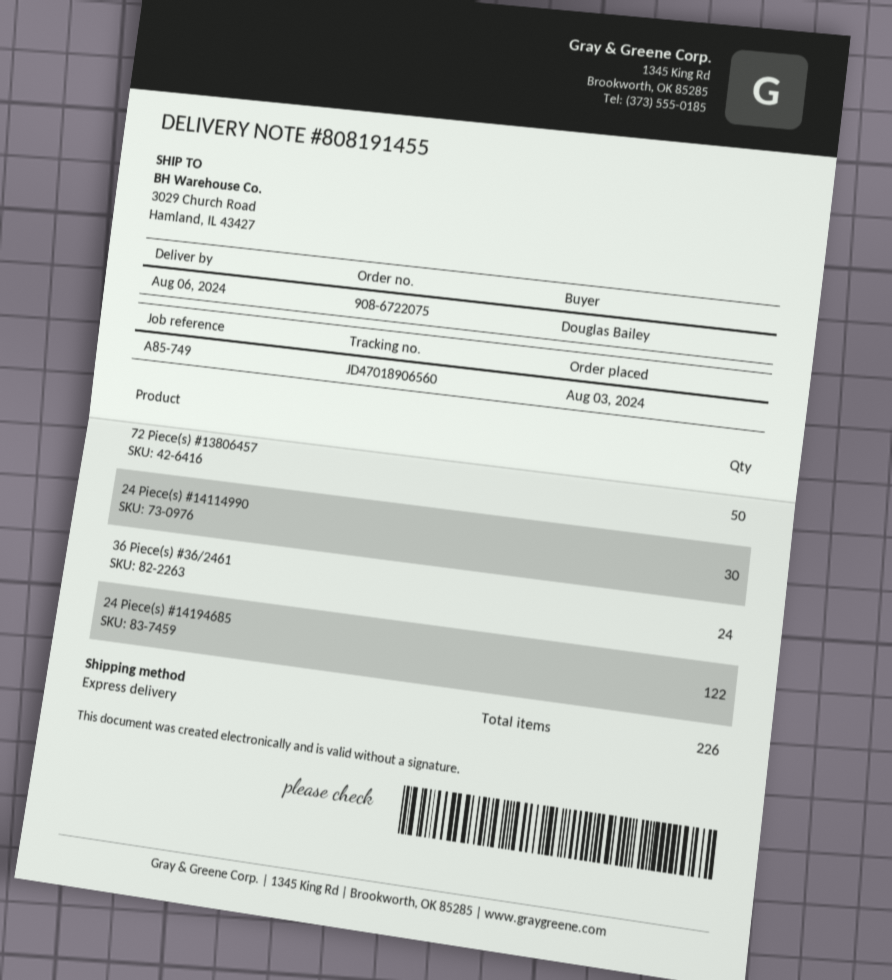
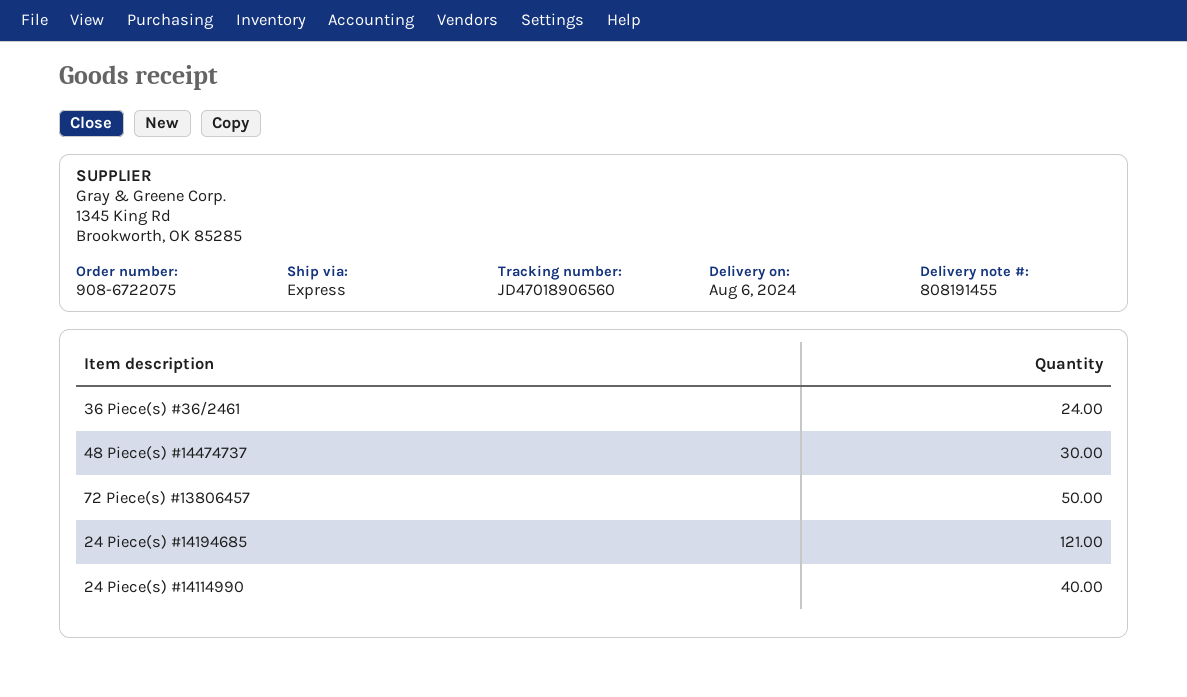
24 Piece(s) #14114990: 30 -> 40
24 Piece(s) #14194685: 122 -> 121
48 Piece(s) #14474737: none -> 30

